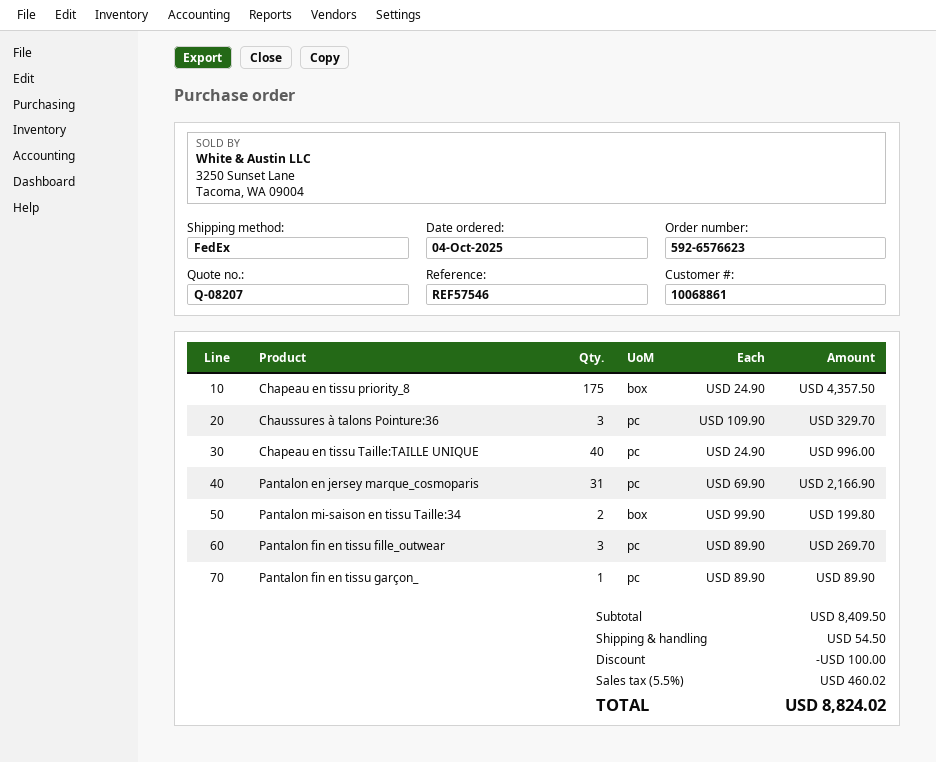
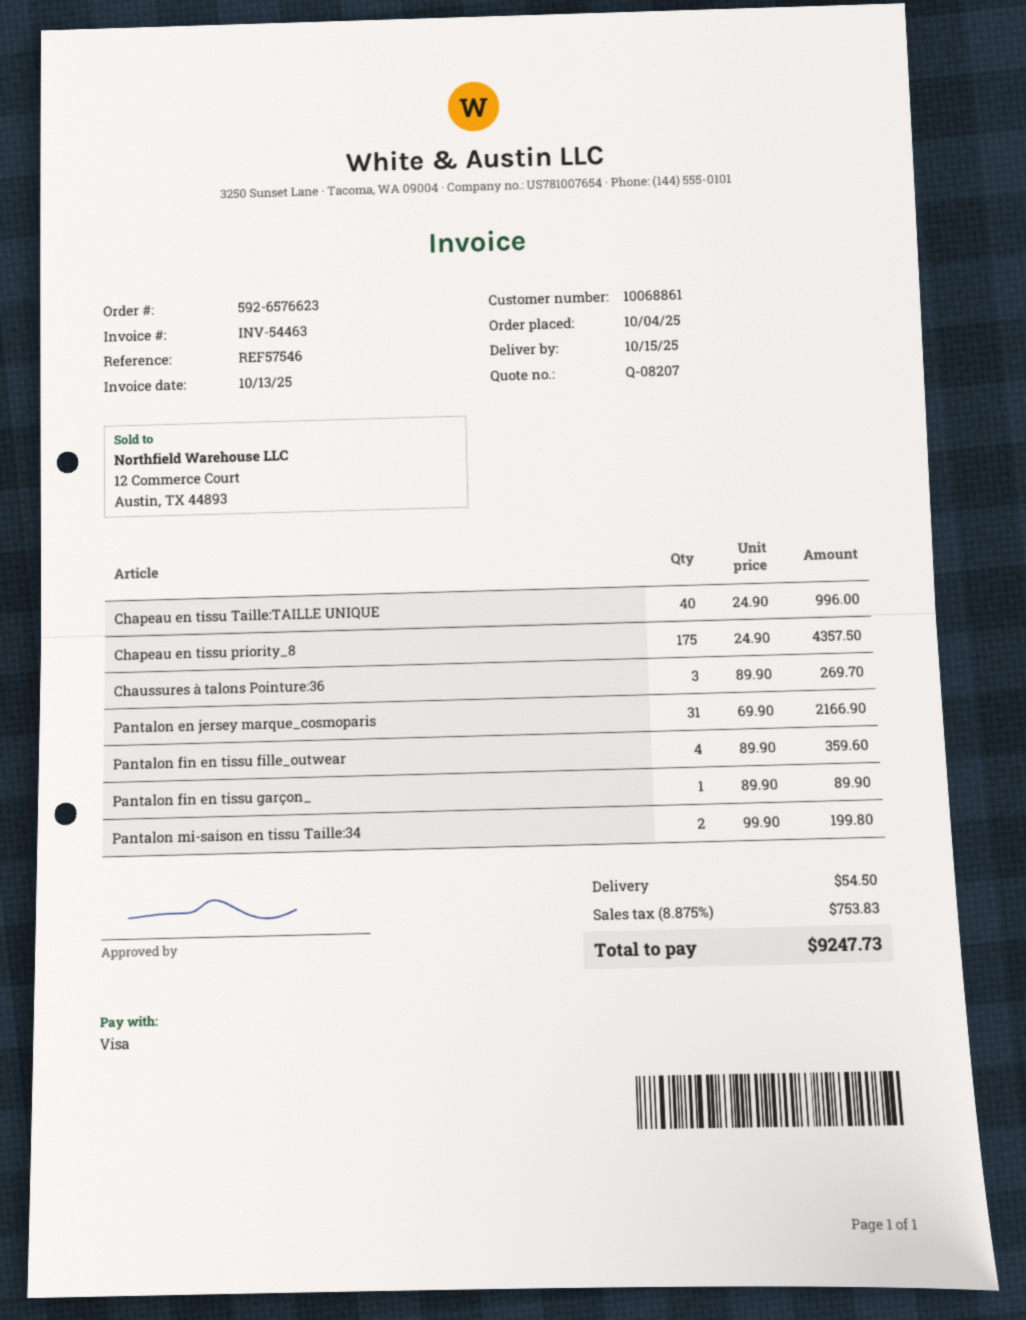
Chaussures à talons Pointure:36: 3 x 109.90 = 329.70 -> 3 x 89.90 = 269.70
Pantalon fin en tissu fille_outwear: 3 x 89.90 = 269.70 -> 4 x 89.90 = 359.60
discount: 100.00 -> none
tax: 5.5% = 460.02 -> 8.875% = 753.83
total: 8824.02 -> 9247.73

